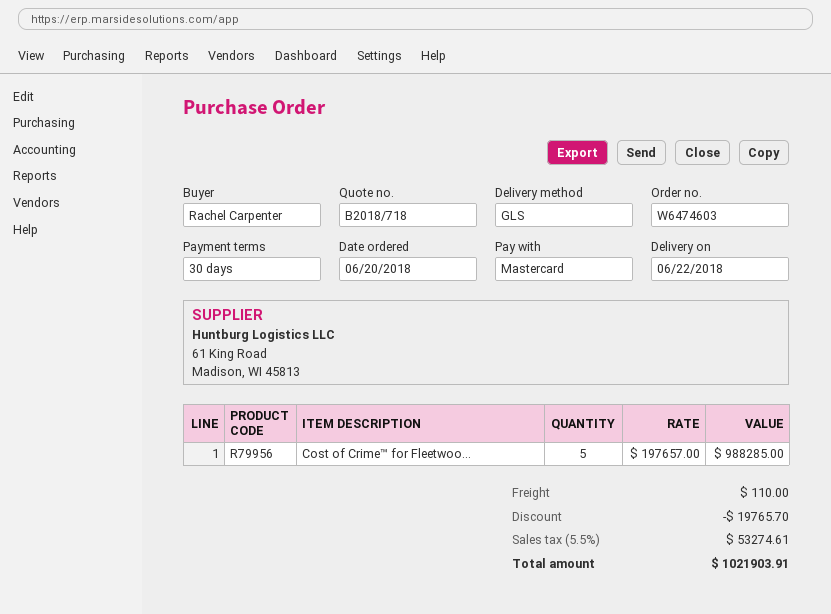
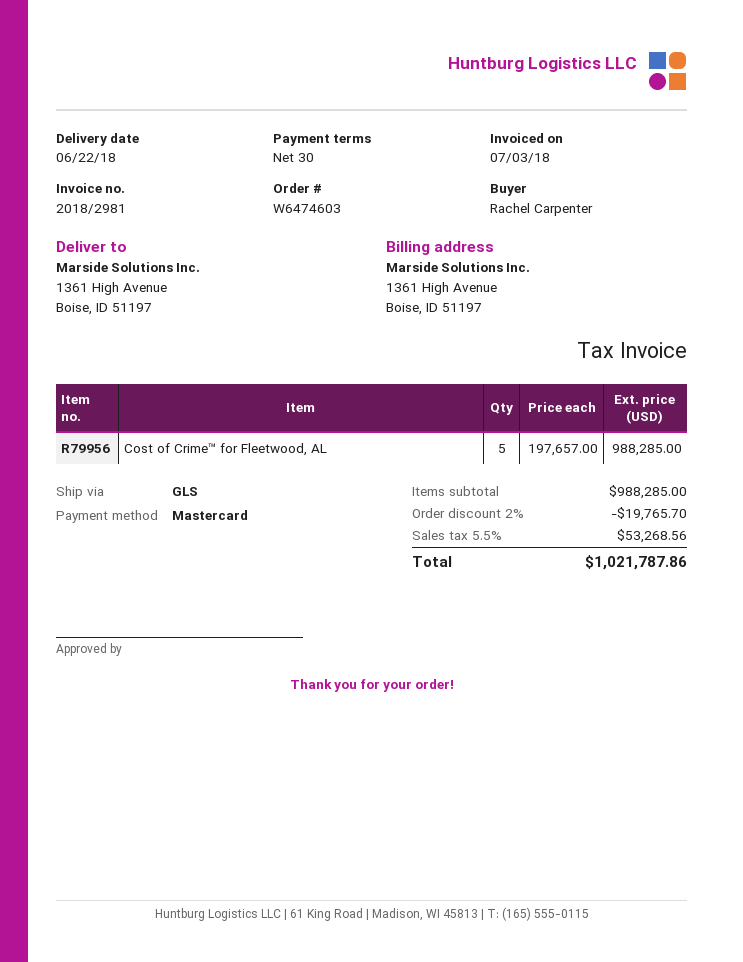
shipping: 110.00 -> none
tax: 5.5% = 53274.61 -> 5.5% = 53268.56
total: 1021903.91 -> 1021787.86

